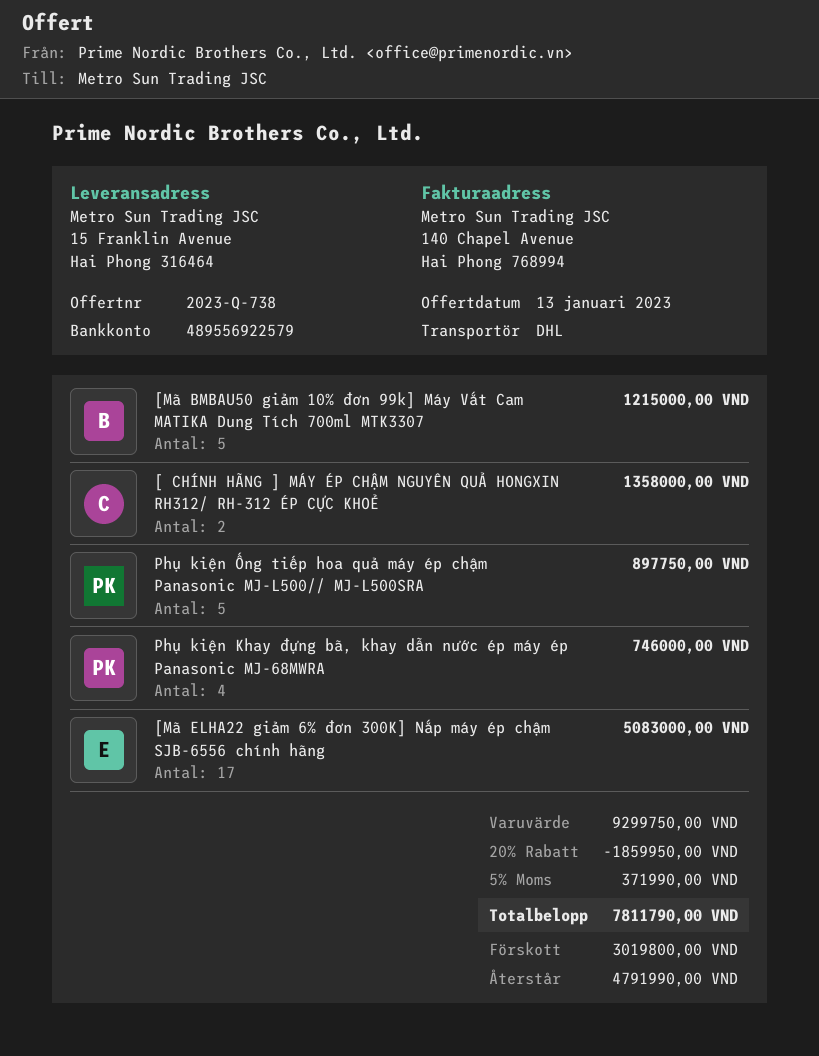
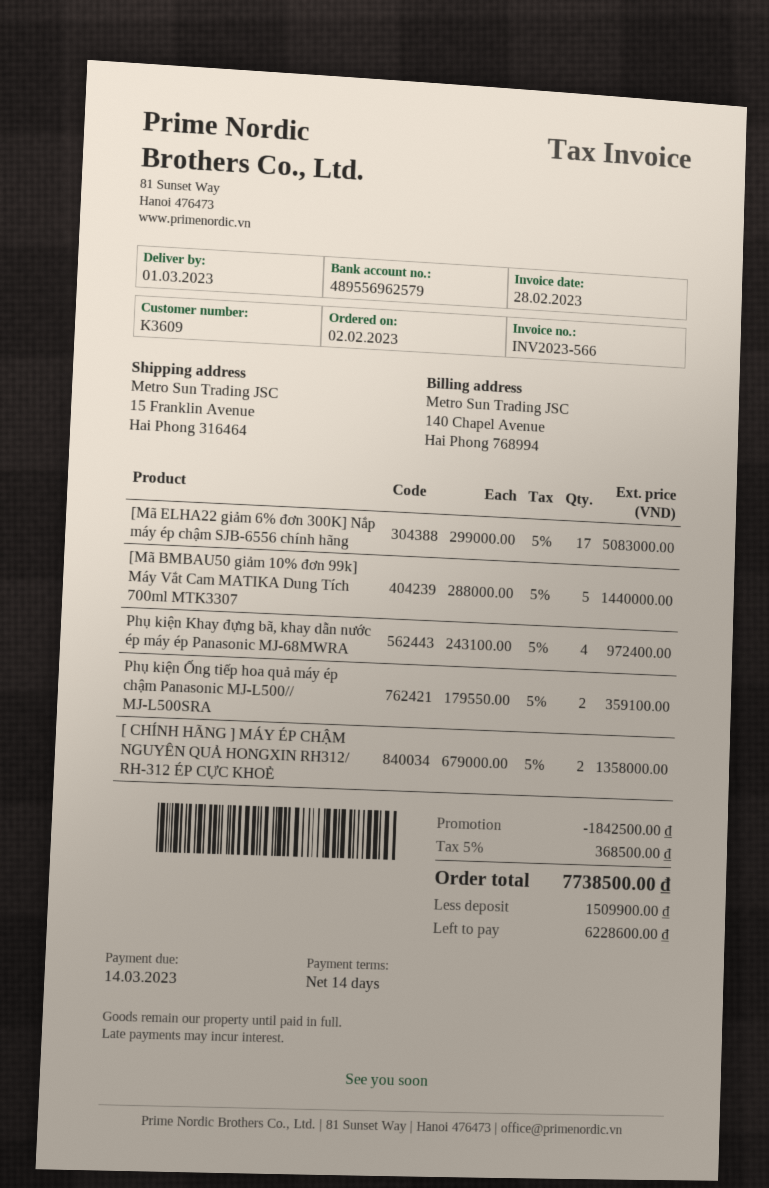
bank account: 489556922579 -> 489556962579
[Mã BMBAU50 giảm 10% đơn 99k] Máy Vắt Cam MATIKA Dung Tích 700ml MTK3307: 5 for 1215000.00 -> 5 for 1440000.00
Phụ kiện Ống tiếp hoa quả máy ép chậm Panasonic MJ-L500// MJ-L500SRA: 5 for 897750.00 -> 2 for 359100.00
Phụ kiện Khay đựng bã, khay dẫn nước ép máy ép Panasonic MJ-68MWRA: 4 for 746000.00 -> 4 for 972400.00
discount: 1859950.00 -> 1842500.00
tax: 5% = 371990.00 -> 5% = 368500.00
total: 7811790.00 -> 7738500.00
deposit: 3019800.00 -> 1509900.00
balance: 4791990.00 -> 6228600.00

